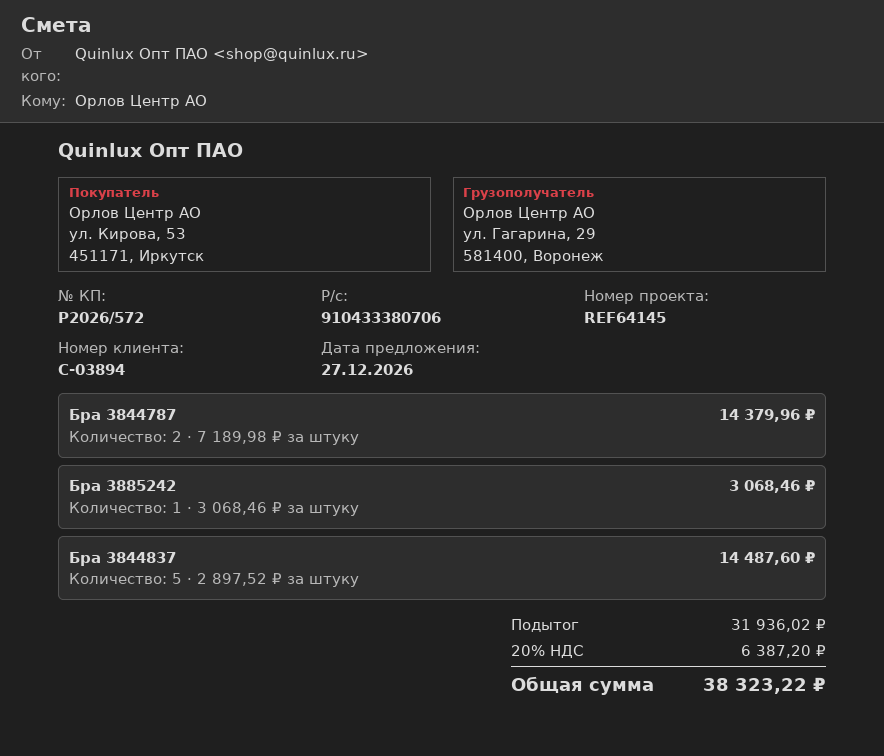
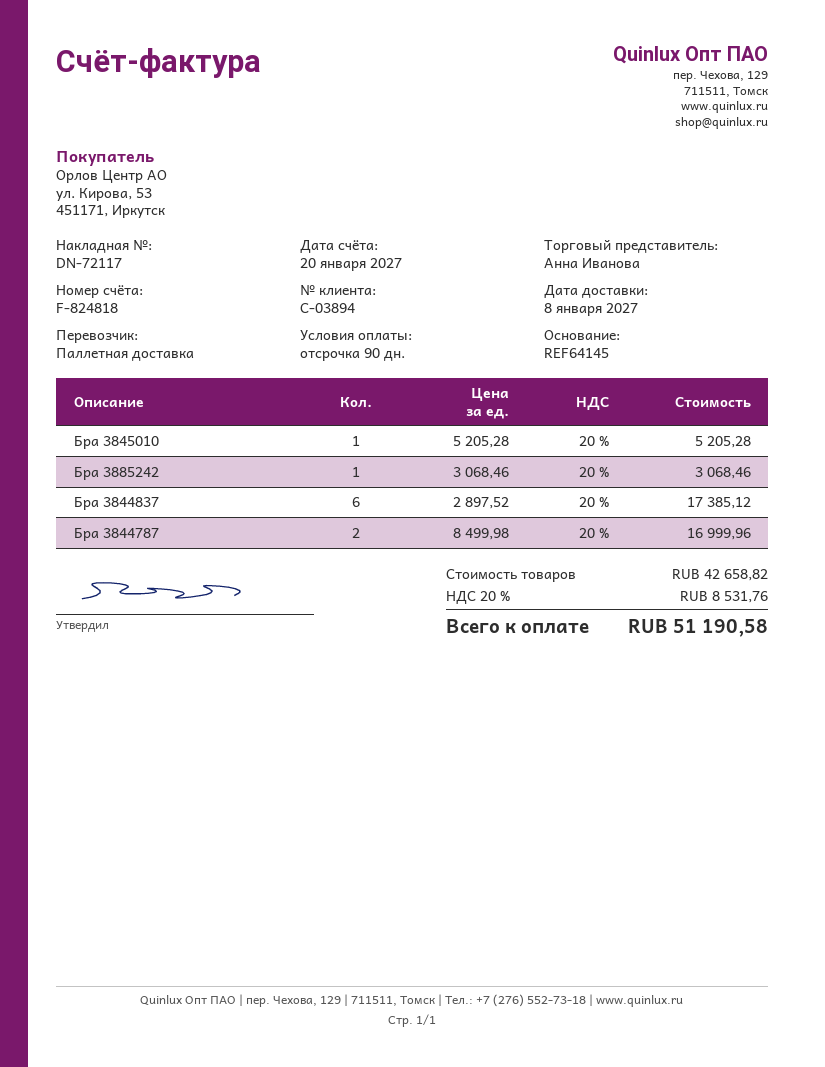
Бра 3844787: 2 x 7189.98 = 14379.96 -> 2 x 8499.98 = 16999.96
Бра 3844837: 5 x 2897.52 = 14487.60 -> 6 x 2897.52 = 17385.12
Бра 3845010: none -> 1 x 5205.28 = 5205.28
subtotal: 31936.02 -> 42658.82
tax: 20% = 6387.20 -> 20% = 8531.76
total: 38323.22 -> 51190.58

